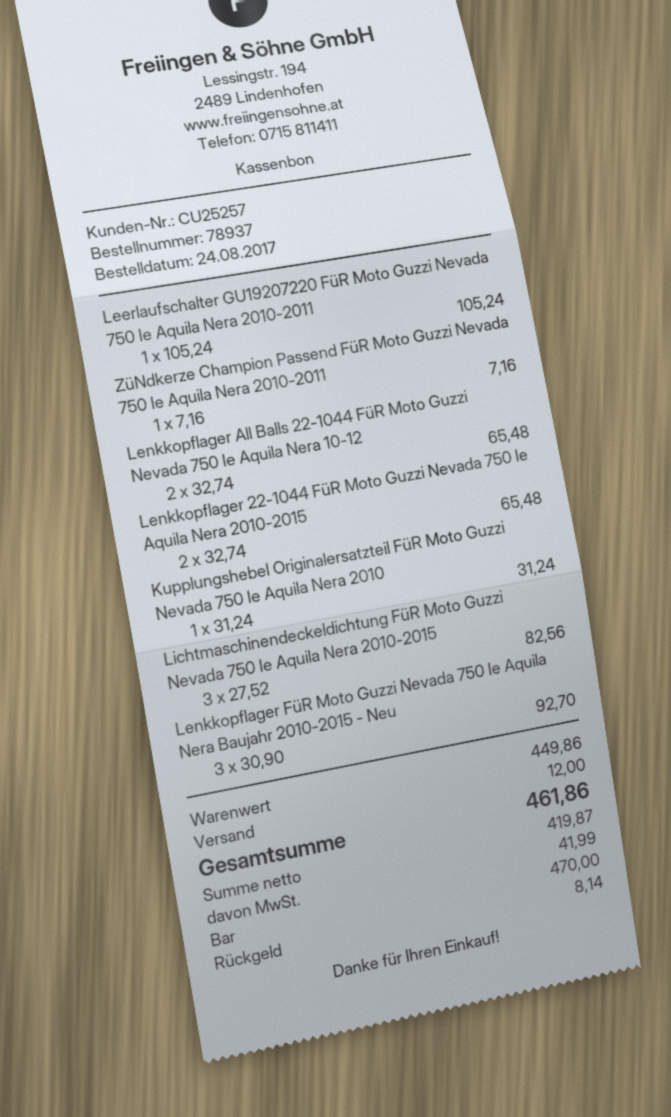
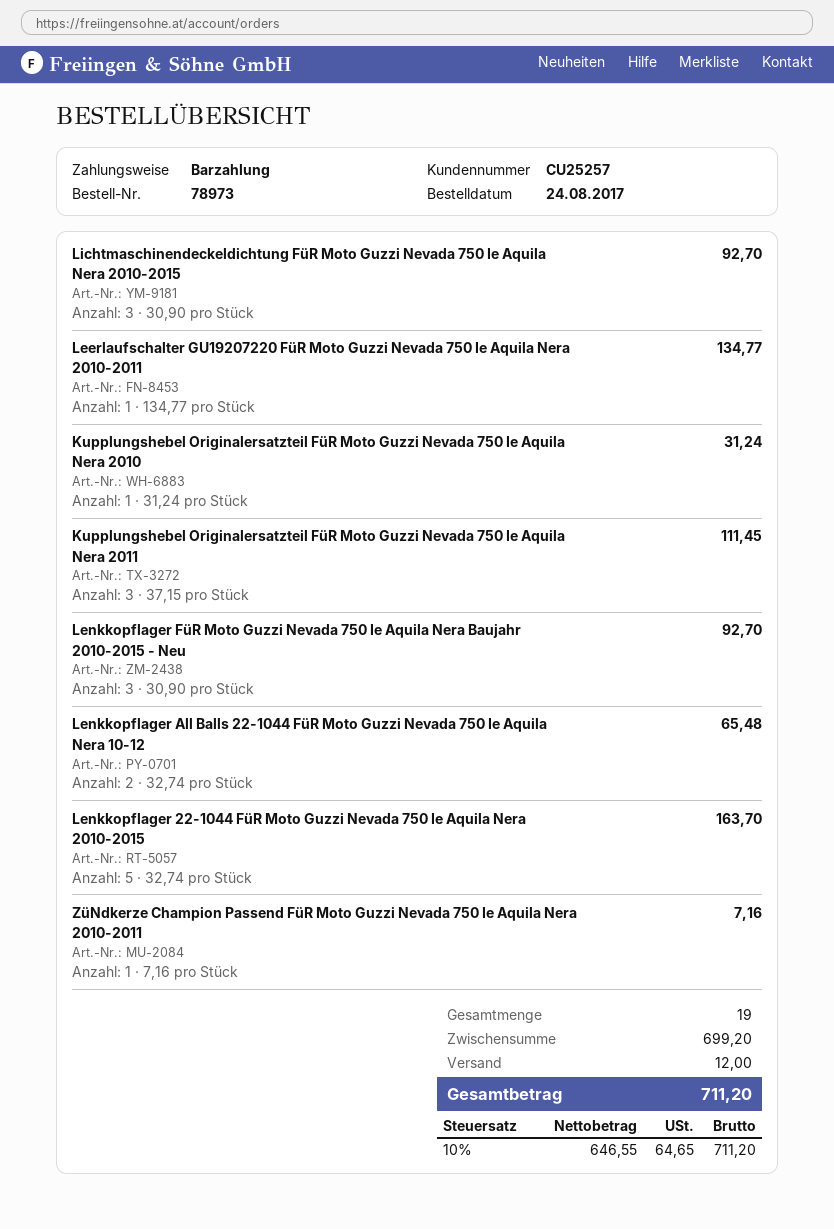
order number: 78937 -> 78973
Leerlaufschalter GU19207220 FüR Moto Guzzi Nevada 750 Ie Aquila Nera 2010-2011: 1 x 105.24 = 105.24 -> 1 x 134.77 = 134.77
Lenkkopflager 22-1044 FüR Moto Guzzi Nevada 750 Ie Aquila Nera 2010-2015: 2 x 32.74 = 65.48 -> 5 x 32.74 = 163.70
Lichtmaschinendeckeldichtung FüR Moto Guzzi Nevada 750 Ie Aquila Nera 2010-2015: 3 x 27.52 = 82.56 -> 3 x 30.90 = 92.70
Kupplungshebel Originalersatzteil FüR Moto Guzzi Nevada 750 Ie Aquila Nera 2011: none -> 3 x 37.15 = 111.45
subtotal: 449.86 -> 699.20
net: 419.87 -> 646.55
tax: 41.99 -> 64.65
total: 461.86 -> 711.20

